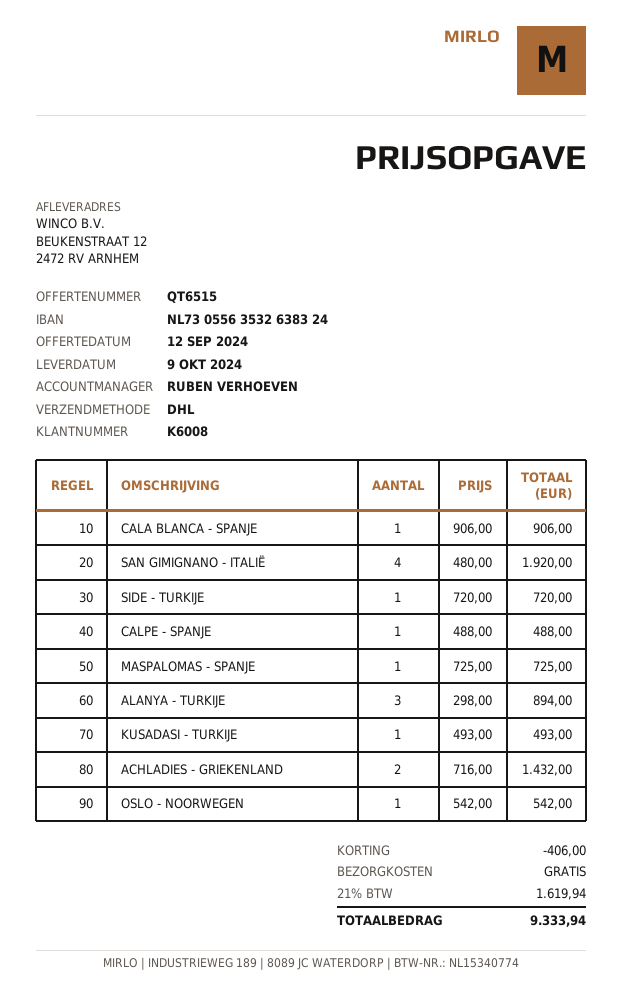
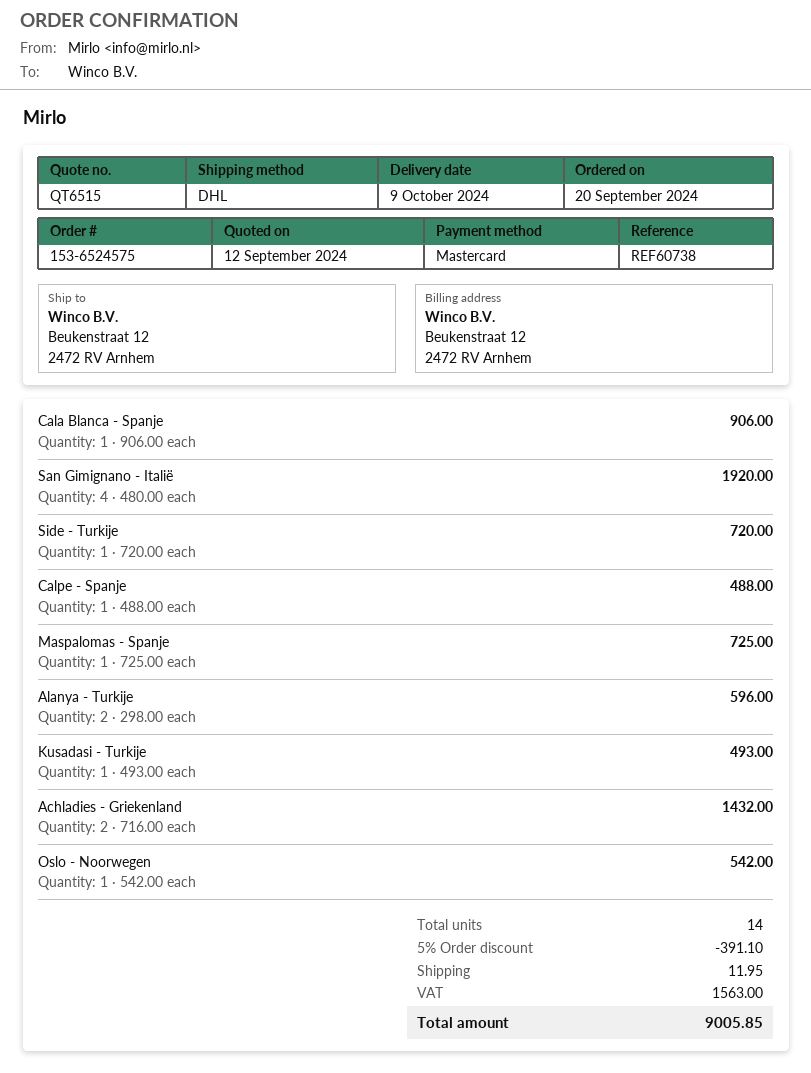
ALANYA - TURKIJE: 3 x 298.00 = 894.00 -> 2 x 298.00 = 596.00
discount: 406.00 -> 391.10
shipping: 0.00 -> 11.95
tax: 1619.94 -> 1563.00
total: 9333.94 -> 9005.85

